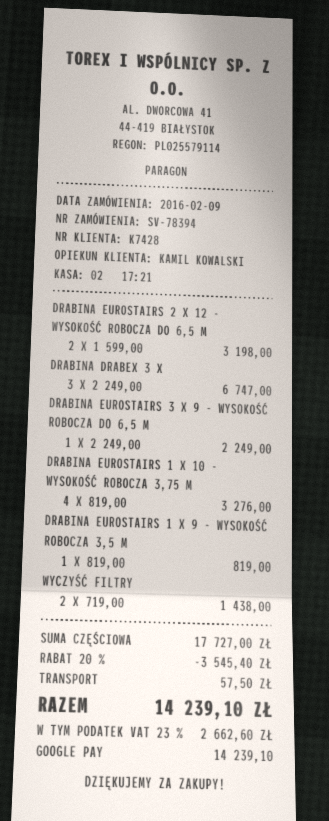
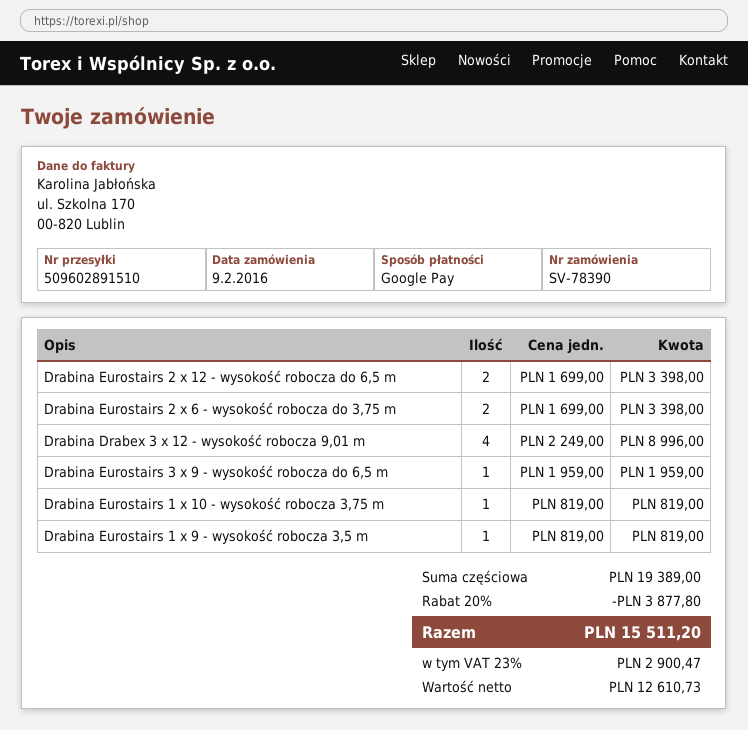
order number: SV-78394 -> SV-78390
DRABINA EUROSTAIRS 2 X 12 - WYSOKOŚĆ ROBOCZA DO 6,5 M: 2 x 1599.00 = 3198.00 -> 2 x 1699.00 = 3398.00
DRABINA DRABEX 3 X: 3 x 2249.00 = 6747.00 -> 4 x 2249.00 = 8996.00
DRABINA EUROSTAIRS 3 X 9 - WYSOKOŚĆ ROBOCZA DO 6,5 M: 1 x 2249.00 = 2249.00 -> 1 x 1959.00 = 1959.00
DRABINA EUROSTAIRS 1 X 10 - WYSOKOŚĆ ROBOCZA 3,75 M: 4 x 819.00 = 3276.00 -> 1 x 819.00 = 819.00
WYCZYŚĆ FILTRY: 2 x 719.00 = 1438.00 -> none
Drabina Eurostairs 2 x 6 - wysokość robocza do 3,75 m: none -> 2 x 1699.00 = 3398.00
subtotal: 17727.00 -> 19389.00
discount: 20% = 3545.40 -> 20% = 3877.80
shipping: 57.50 -> none
tax: 23% = 2662.60 -> 23% = 2900.47
total: 14239.10 -> 15511.20

